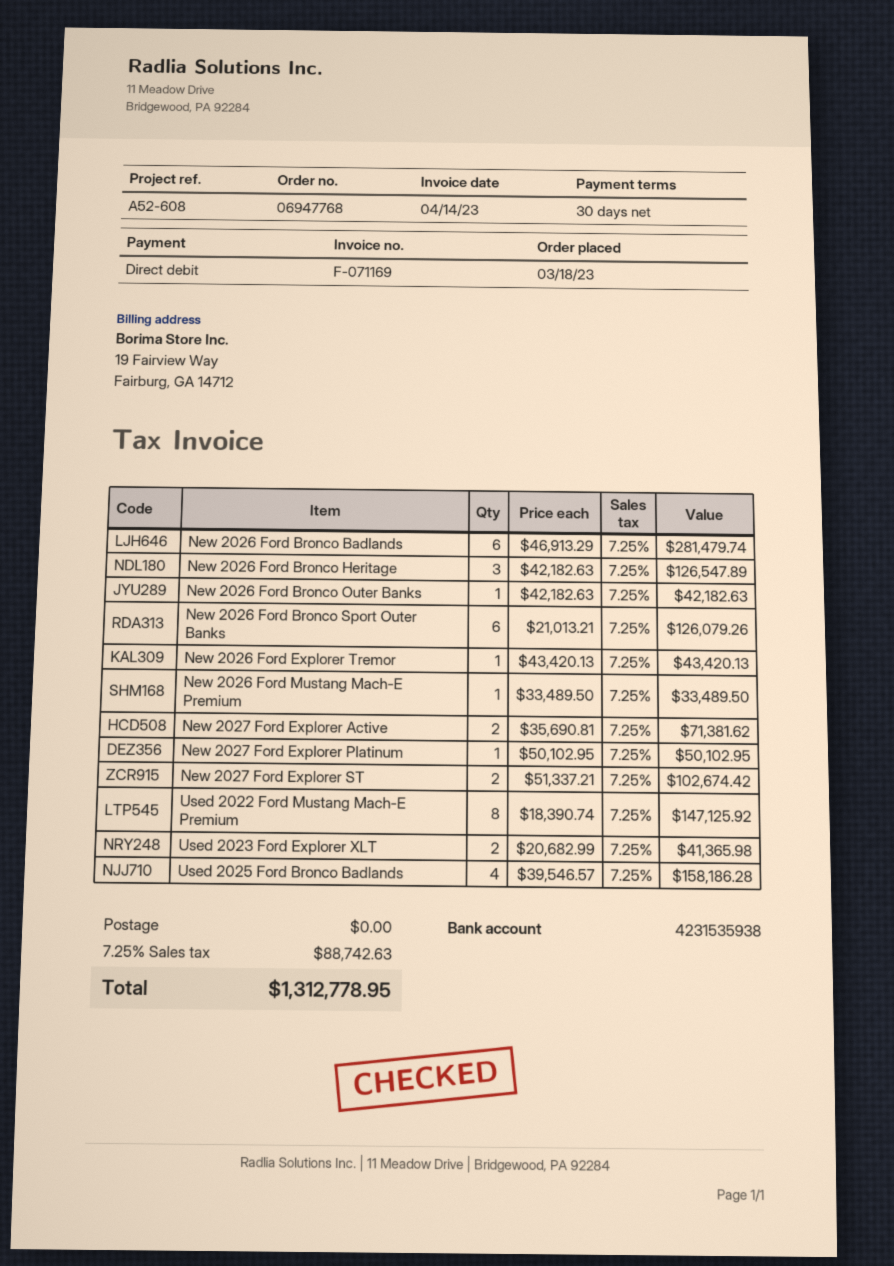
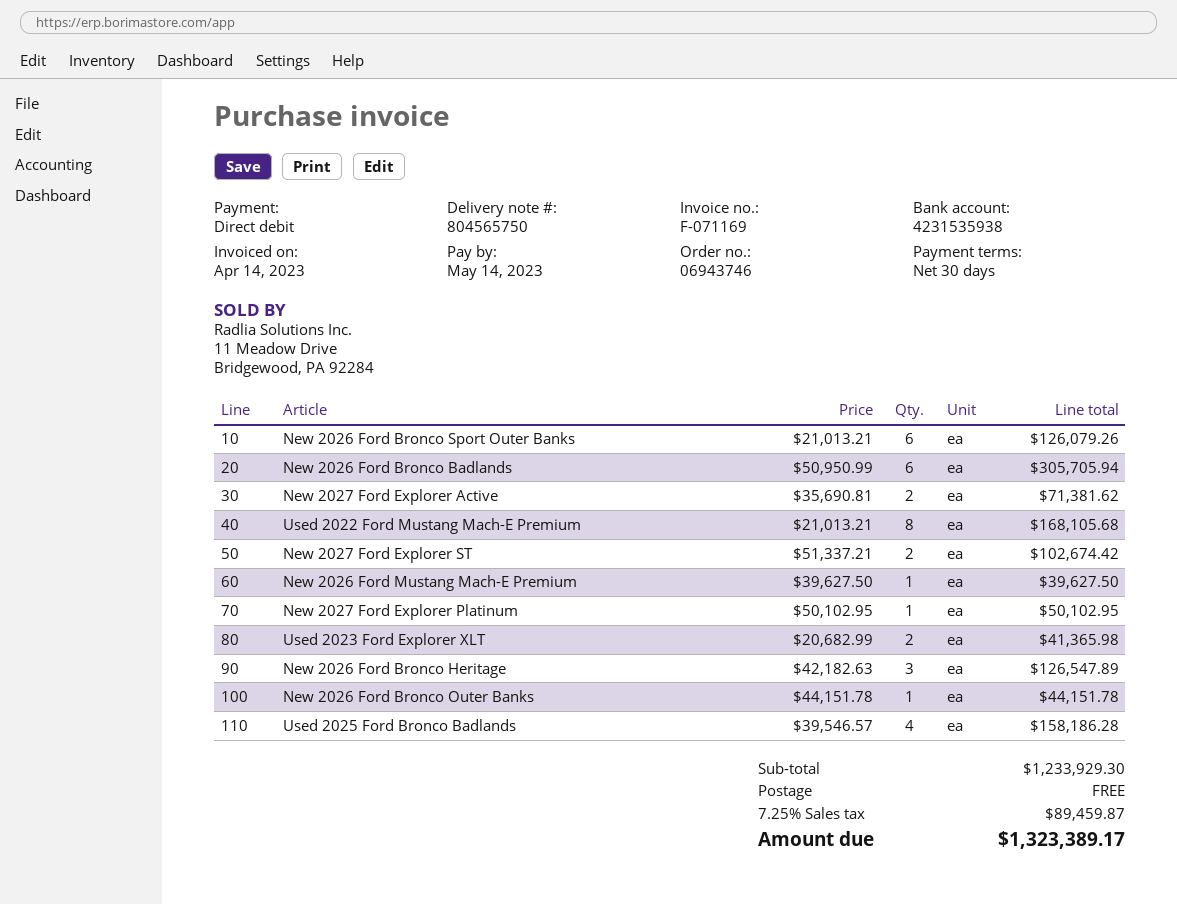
order number: 06947768 -> 06943746
New 2026 Ford Bronco Badlands: 6 x 46913.29 = 281479.74 -> 6 x 50950.99 = 305705.94
New 2026 Ford Bronco Outer Banks: 1 x 42182.63 = 42182.63 -> 1 x 44151.78 = 44151.78
New 2026 Ford Explorer Tremor: 1 x 43420.13 = 43420.13 -> none
New 2026 Ford Mustang Mach-E Premium: 1 x 33489.50 = 33489.50 -> 1 x 39627.50 = 39627.50
Used 2022 Ford Mustang Mach-E Premium: 8 x 18390.74 = 147125.92 -> 8 x 21013.21 = 168105.68
tax: 7.25% = 88742.63 -> 7.25% = 89459.87
total: 1312778.95 -> 1323389.17

